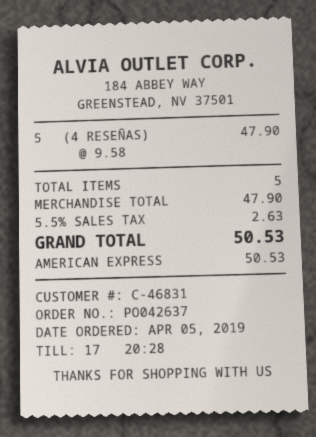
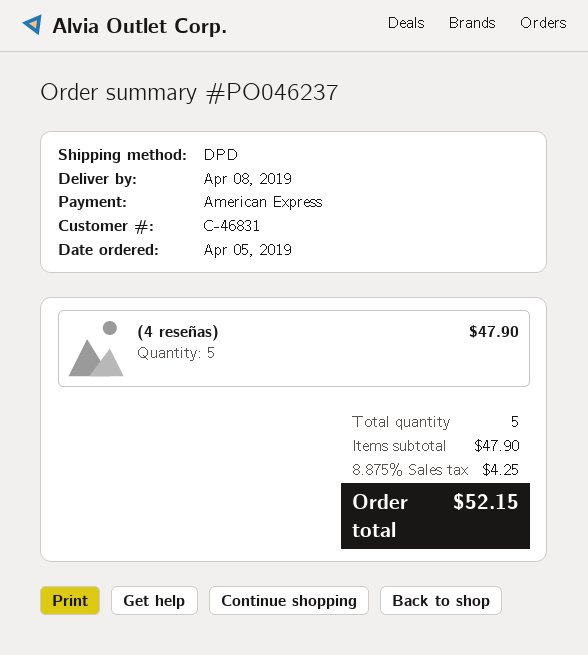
order number: PO042637 -> PO046237
tax: 5.5% = 2.63 -> 8.875% = 4.25
total: 50.53 -> 52.15

